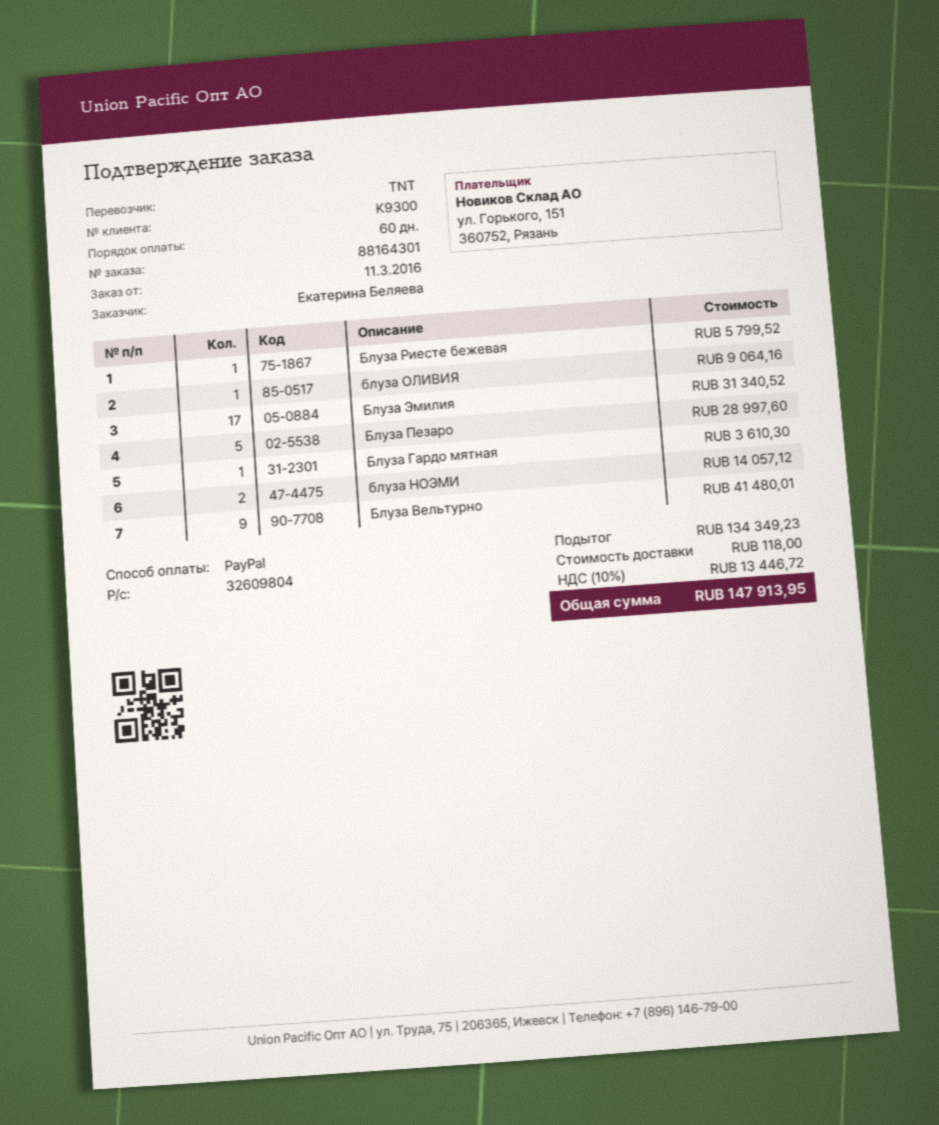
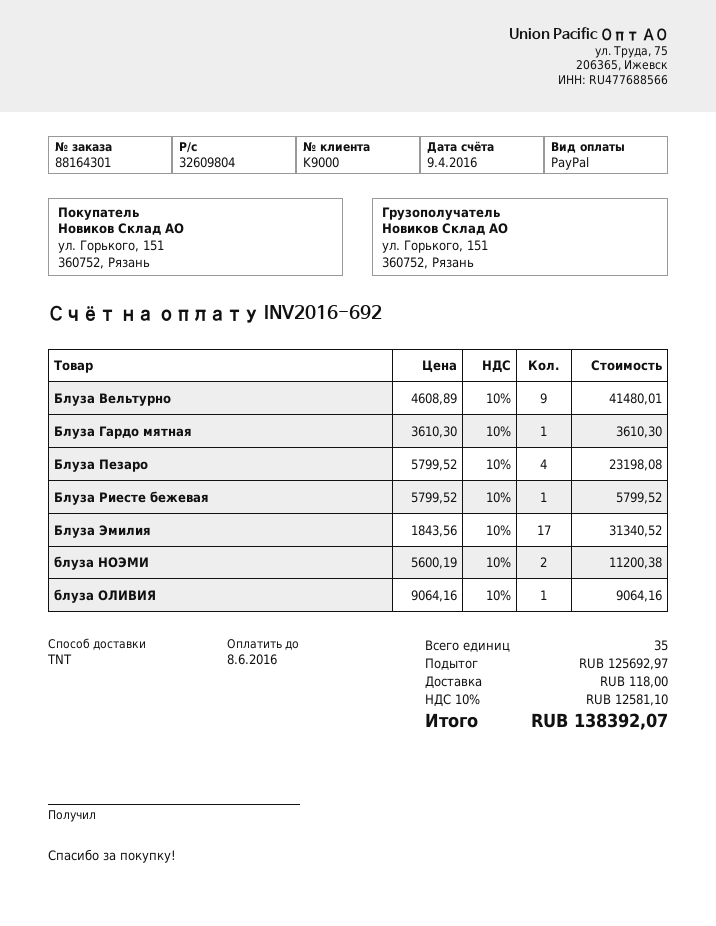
customer number: K9300 -> K9000
Блуза Пезаро: 5 for 28997.60 -> 4 for 23198.08
блуза НОЭМИ: 2 for 14057.12 -> 2 for 11200.38
subtotal: 134349.23 -> 125692.97
tax: 10% = 13446.72 -> 10% = 12581.10
total: 147913.95 -> 138392.07

